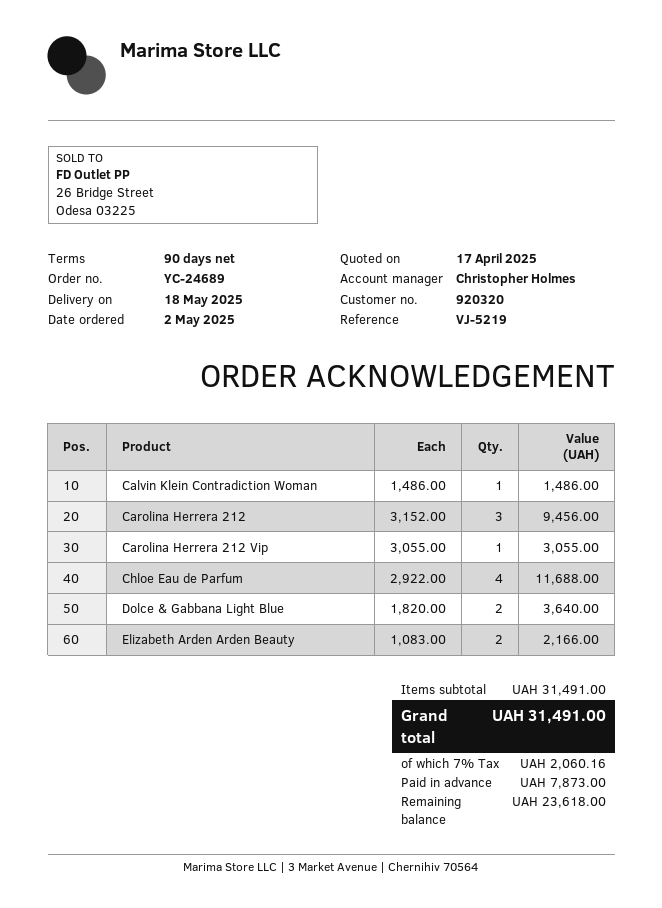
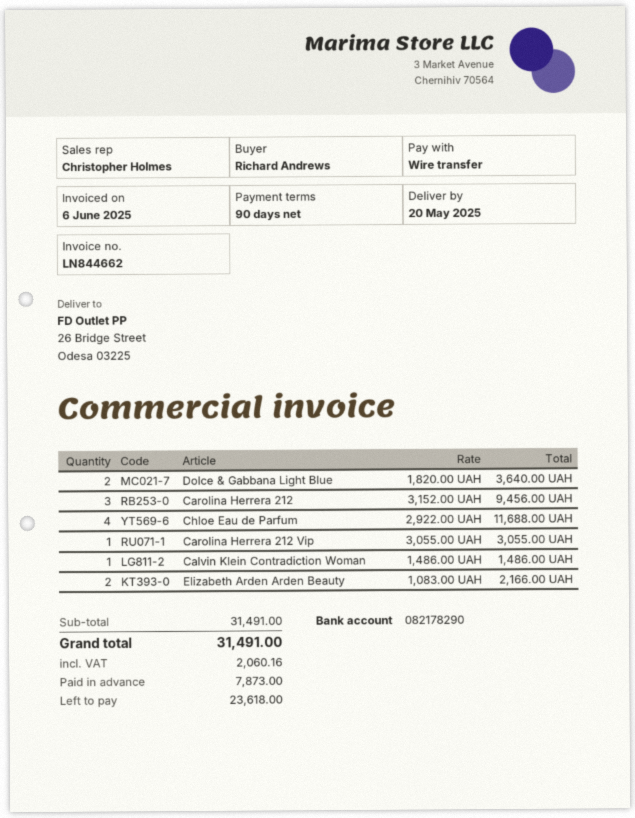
delivery date: 2025-05-18 -> 2025-05-20

